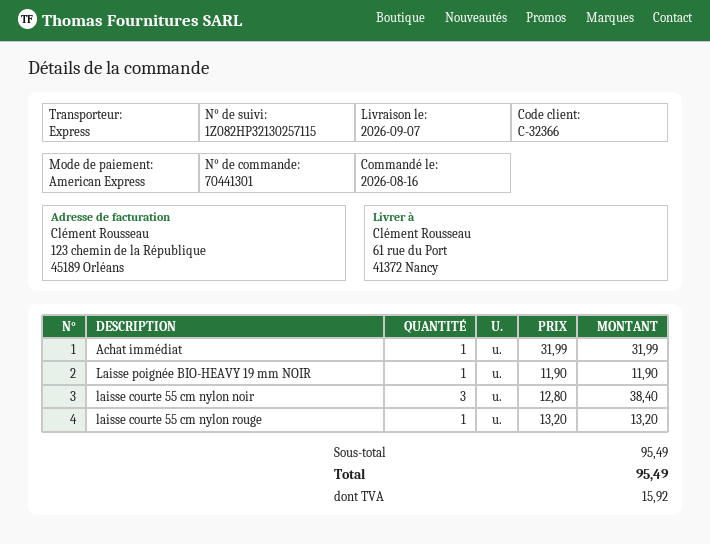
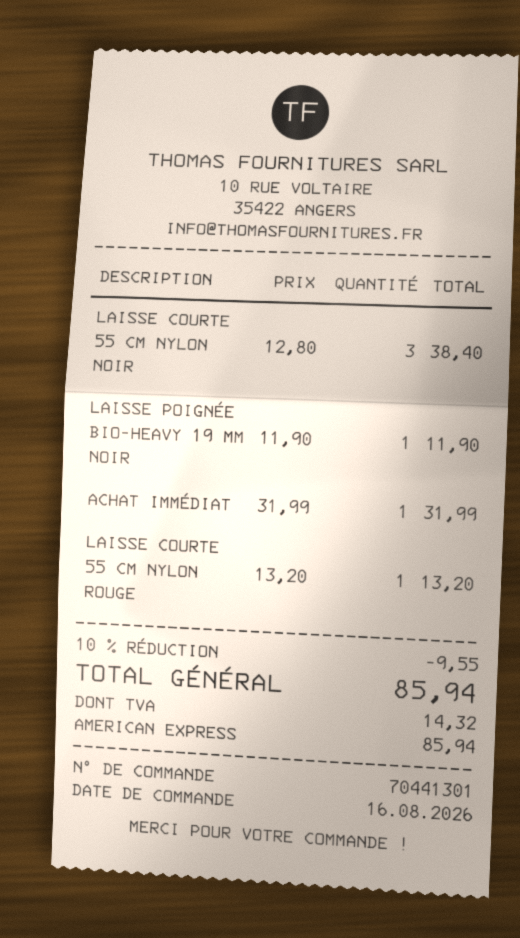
discount: none -> 10% = 9.55
tax: 15.92 -> 14.32
total: 95.49 -> 85.94

